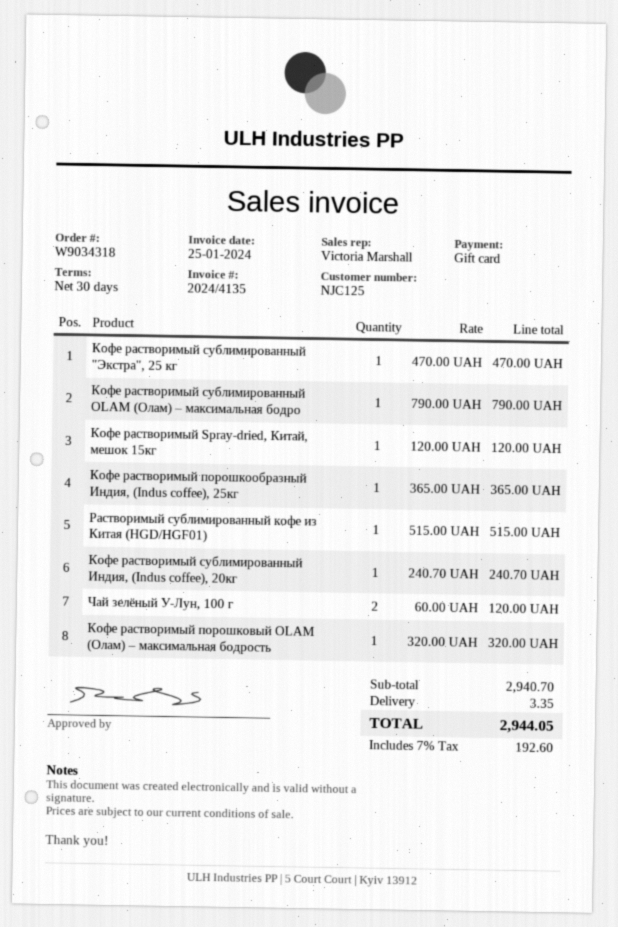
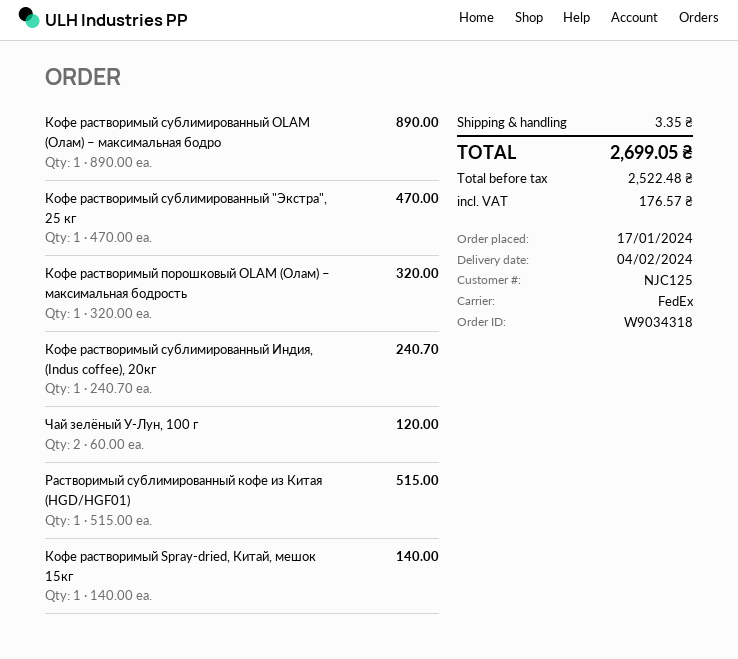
Кофе растворимый сублимированный OLAM (Олам) – максимальная бодро: 1 x 790.00 = 790.00 -> 1 x 890.00 = 890.00
Кофе растворимый Spray-dried, Китай, мешок 15кг: 1 x 120.00 = 120.00 -> 1 x 140.00 = 140.00
Кофе растворимый порошкообразный Индия, (Indus coffee), 25кг: 1 x 365.00 = 365.00 -> none
tax: 192.60 -> 176.57
total: 2944.05 -> 2699.05

